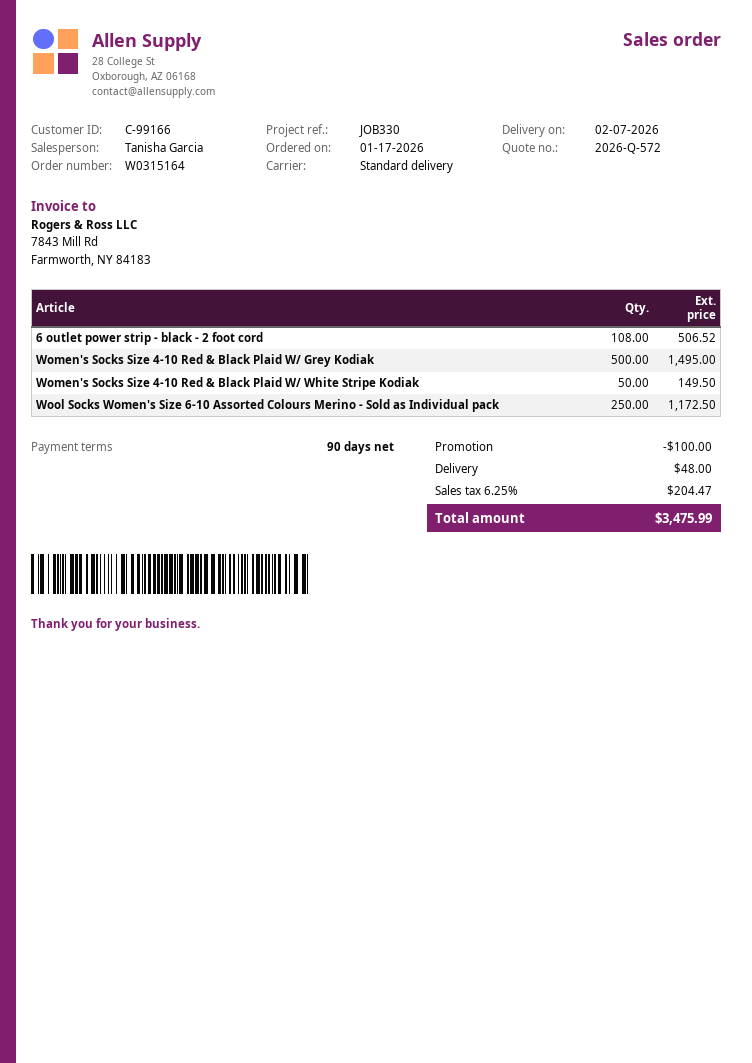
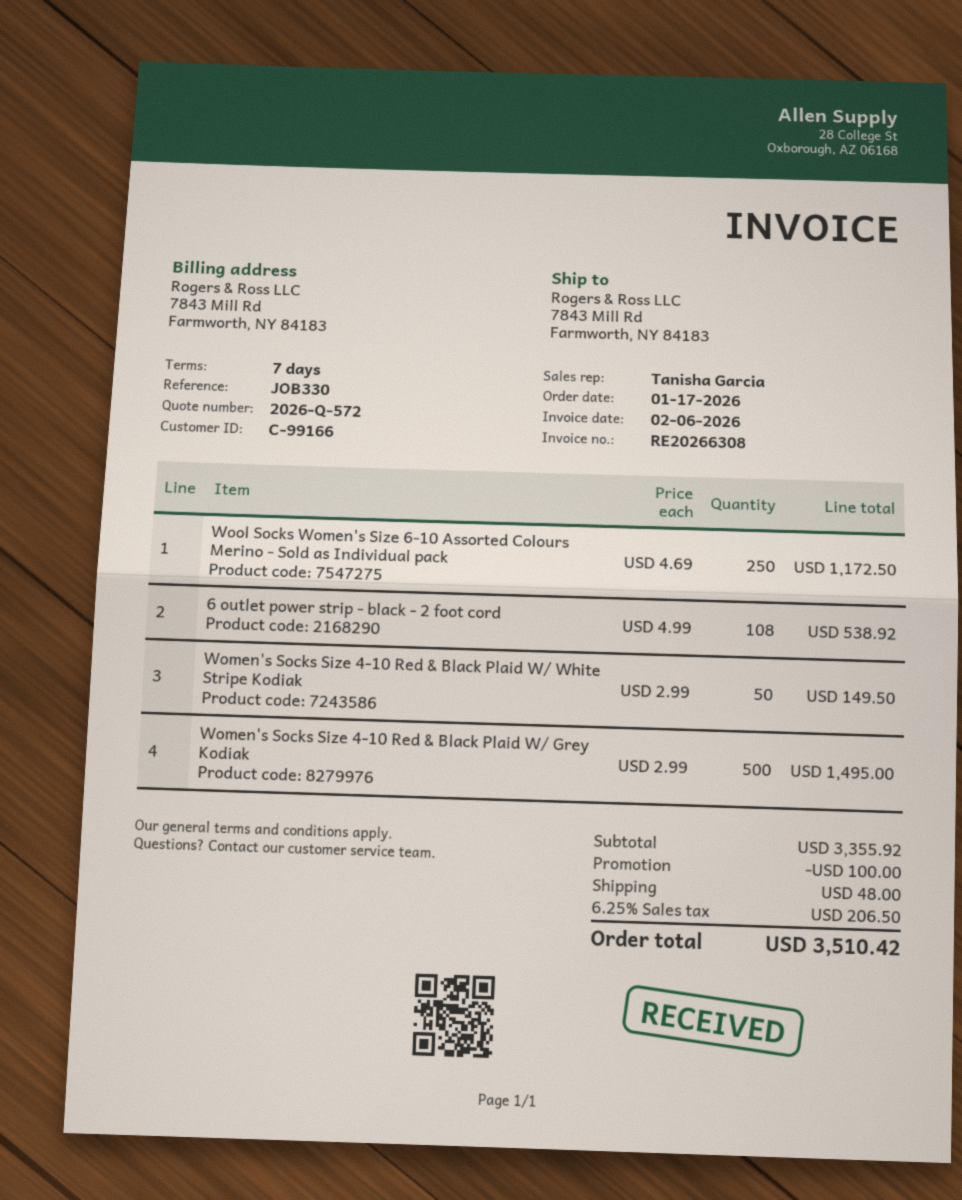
payment terms: 90 days -> 7 days
6 outlet power strip - black - 2 foot cord: 108 for 506.52 -> 108 for 538.92
tax: 6.25% = 204.47 -> 6.25% = 206.50
total: 3475.99 -> 3510.42

